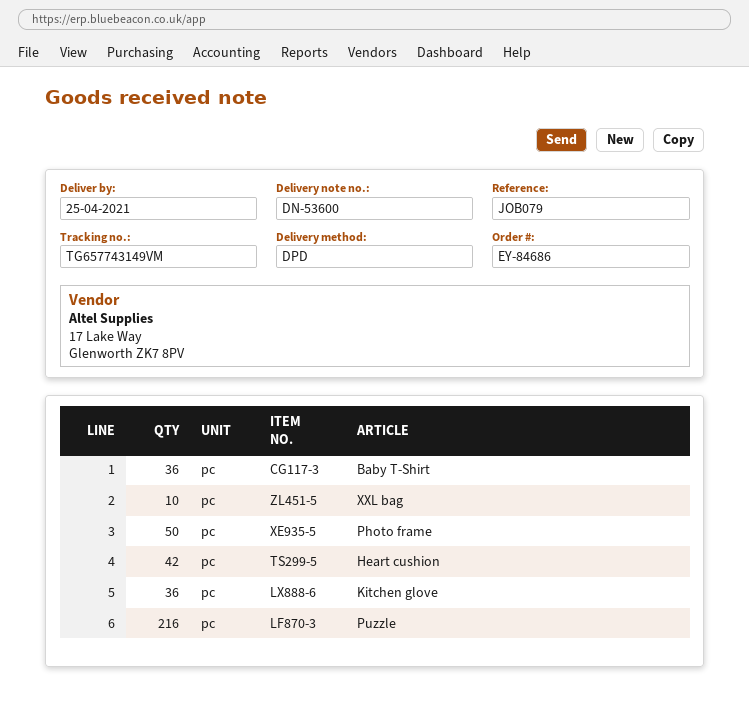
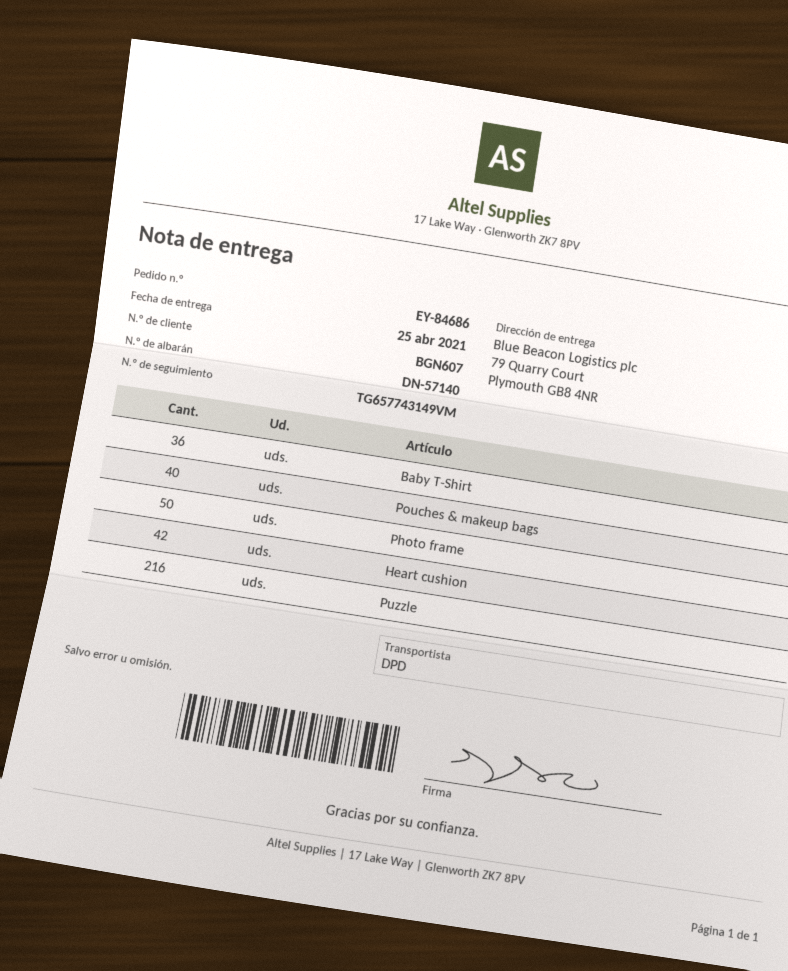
delivery note number: DN-53600 -> DN-57140
XXL bag: 10 -> none
Kitchen glove: 36 -> none
Pouches & makeup bags: none -> 40

